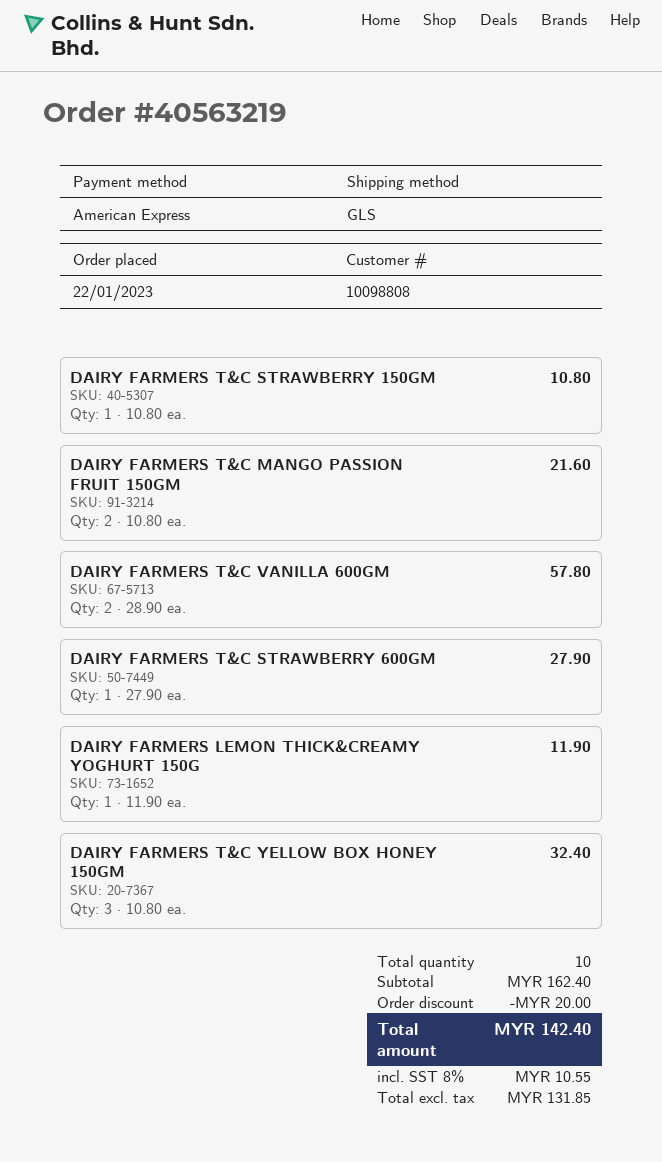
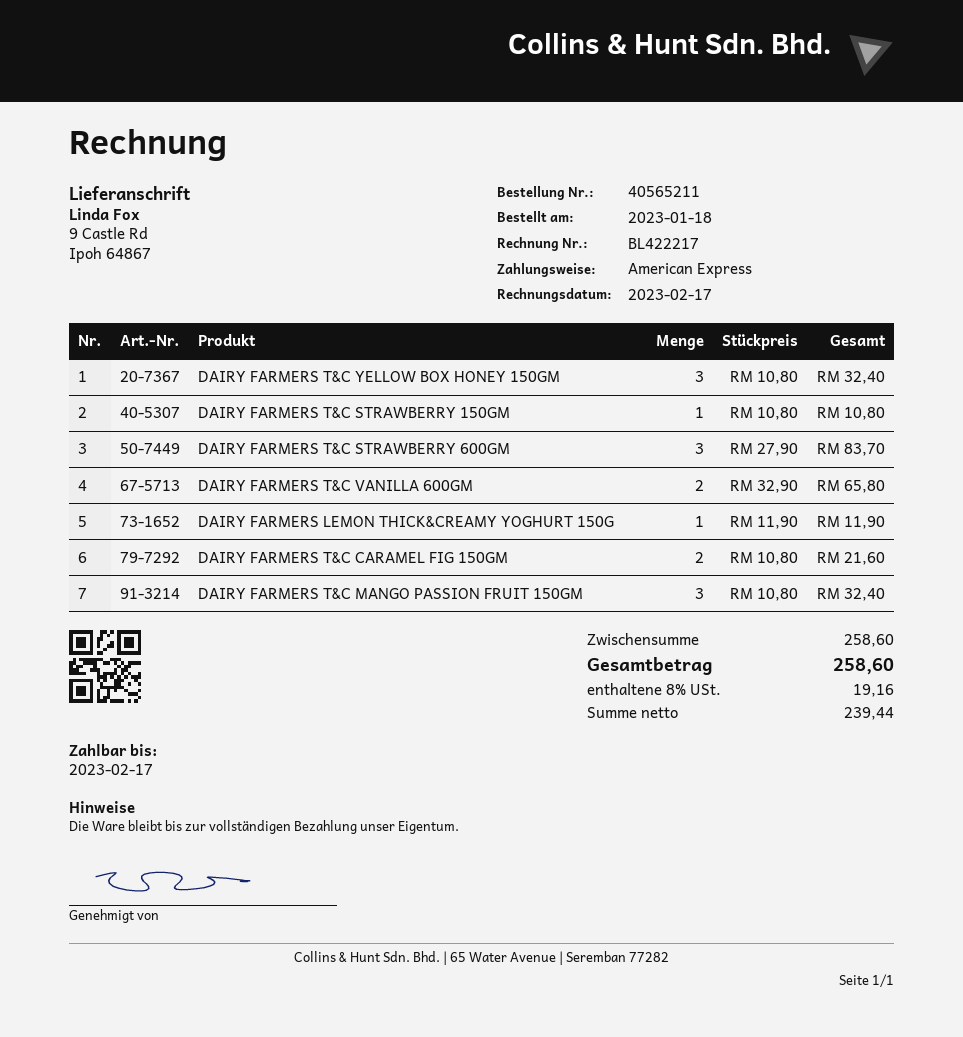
order number: 40563219 -> 40565211
order date: 2023-01-22 -> 2023-01-18
DAIRY FARMERS T&C MANGO PASSION FRUIT 150GM: 2 x 10.80 = 21.60 -> 3 x 10.80 = 32.40
DAIRY FARMERS T&C VANILLA 600GM: 2 x 28.90 = 57.80 -> 2 x 32.90 = 65.80
DAIRY FARMERS T&C STRAWBERRY 600GM: 1 x 27.90 = 27.90 -> 3 x 27.90 = 83.70
DAIRY FARMERS T&C CARAMEL FIG 150GM: none -> 2 x 10.80 = 21.60
subtotal: 162.40 -> 258.60
discount: 20.00 -> none
net: 131.85 -> 239.44
tax: 8% = 10.55 -> 8% = 19.16
total: 142.40 -> 258.60

